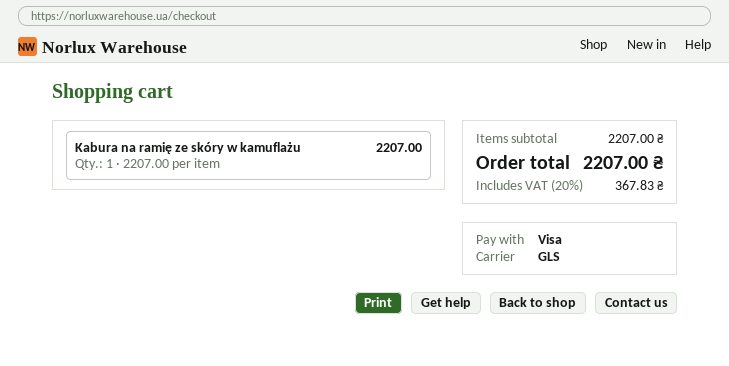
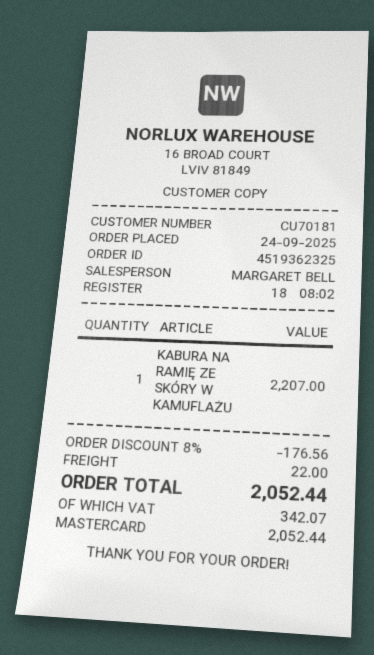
payment method: Visa -> Mastercard
discount: none -> 8% = 176.56
shipping: none -> 22.00
tax: 367.83 -> 342.07
total: 2207.00 -> 2052.44

